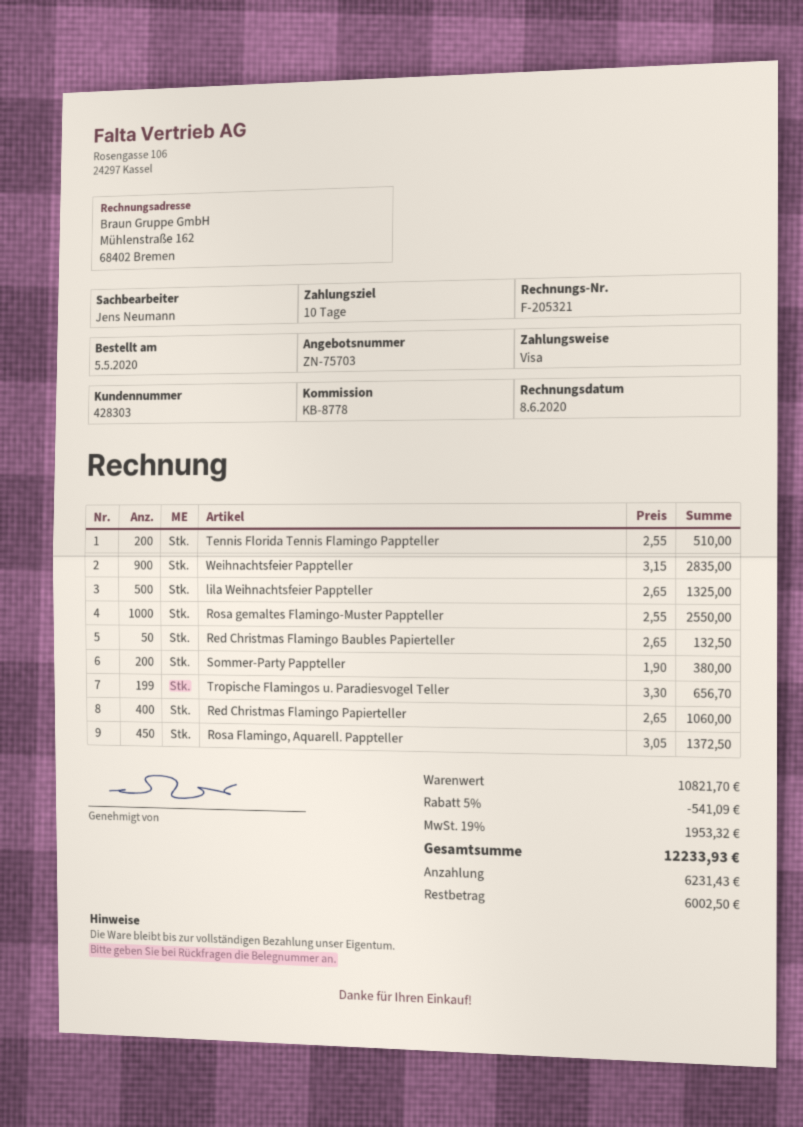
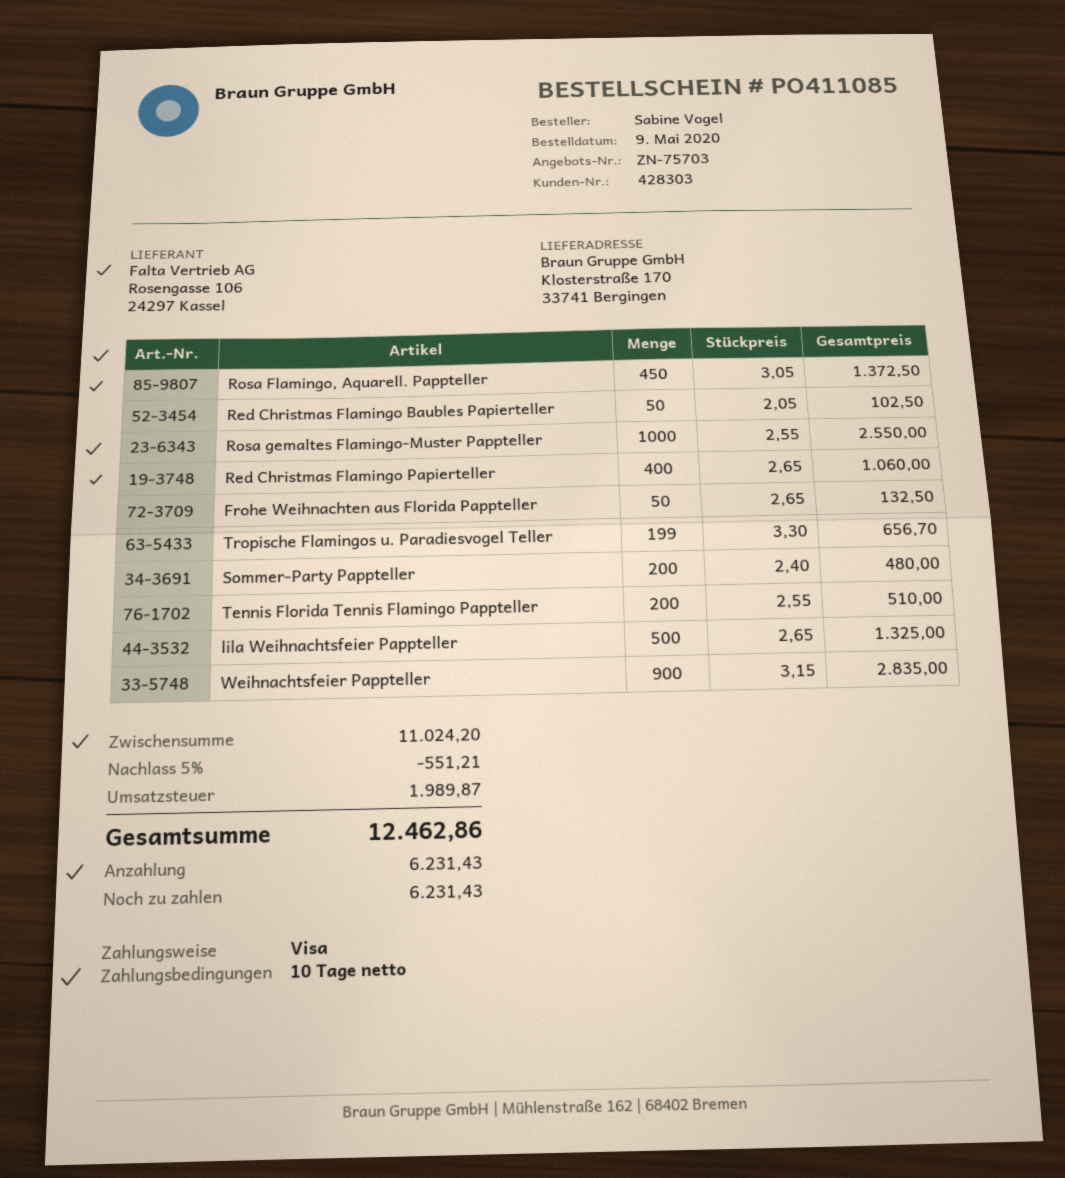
order date: 2020-05-05 -> 2020-05-09
Red Christmas Flamingo Baubles Papierteller: 50 x 2.65 = 132.50 -> 50 x 2.05 = 102.50
Sommer-Party Pappteller: 200 x 1.90 = 380.00 -> 200 x 2.40 = 480.00
Frohe Weihnachten aus Florida Pappteller: none -> 50 x 2.65 = 132.50
subtotal: 10821.70 -> 11024.20
discount: 5% = 541.09 -> 5% = 551.21
tax: 1953.32 -> 1989.87
total: 12233.93 -> 12462.86
balance: 6002.50 -> 6231.43

